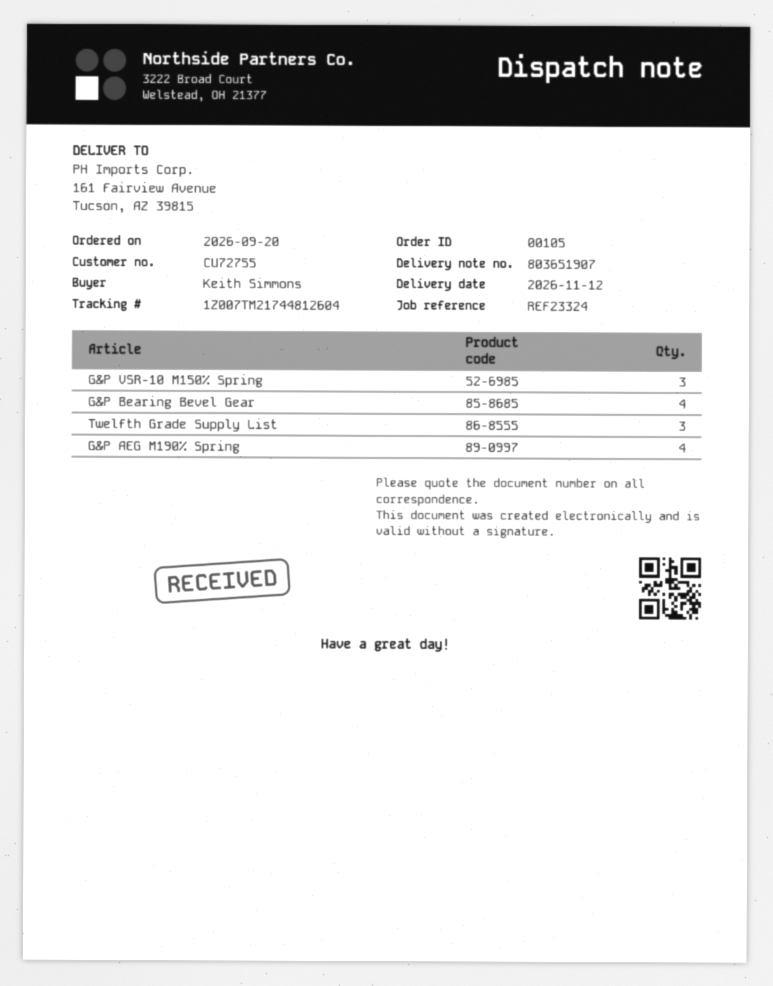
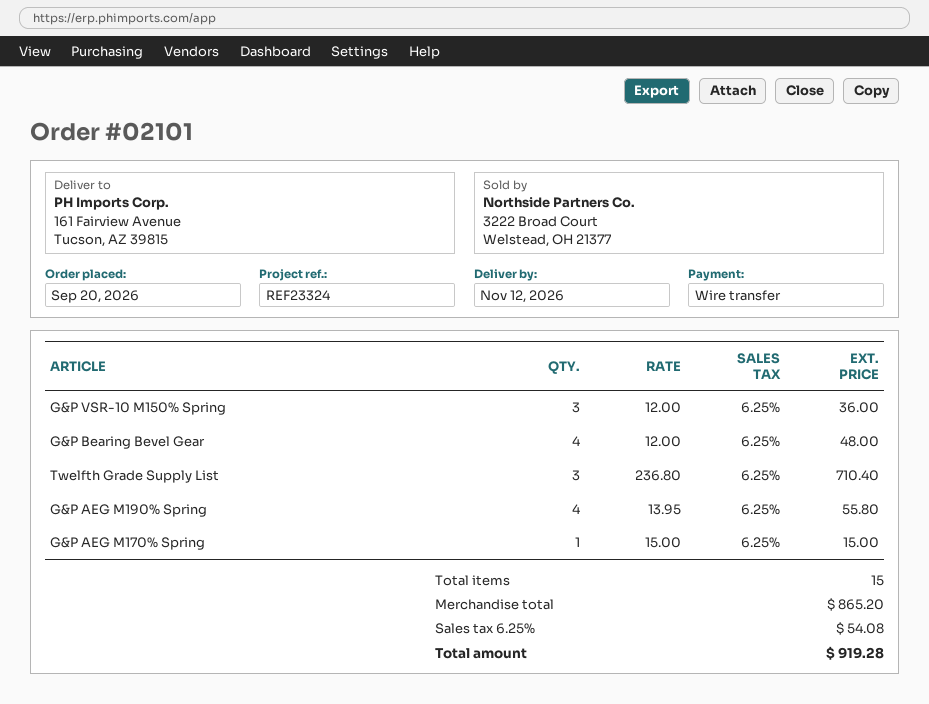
order number: 00105 -> 02101
G&P AEG M170% Spring: none -> 1

